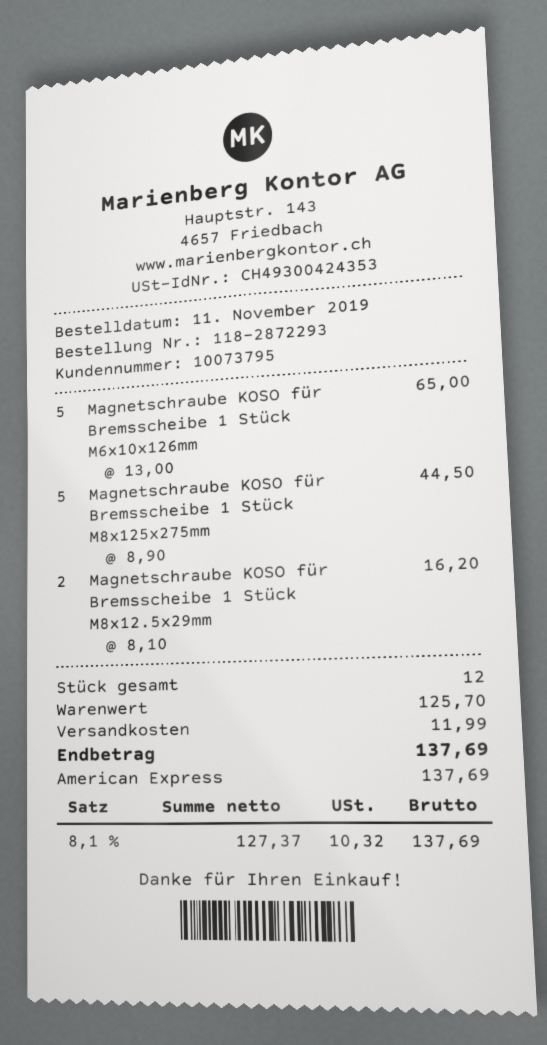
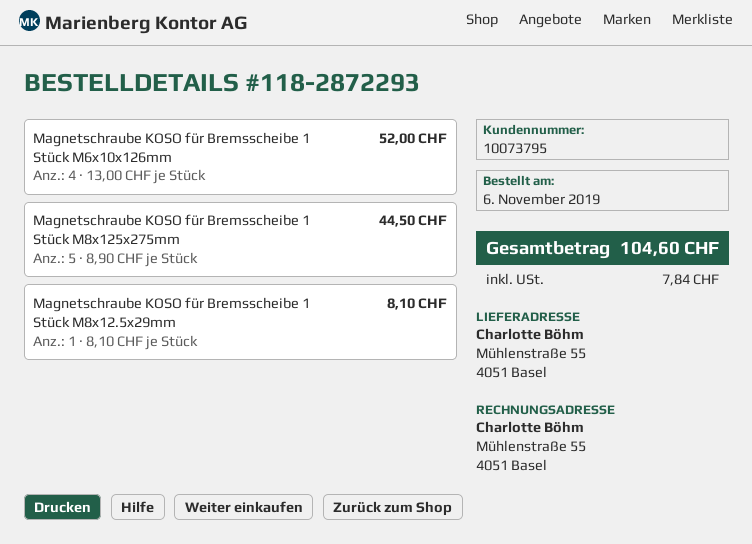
order date: 2019-11-11 -> 2019-11-06
Magnetschraube KOSO für Bremsscheibe 1 Stück M6x10x126mm: 5 x 13.00 = 65.00 -> 4 x 13.00 = 52.00
Magnetschraube KOSO für Bremsscheibe 1 Stück M8x12.5x29mm: 2 x 8.10 = 16.20 -> 1 x 8.10 = 8.10
shipping: 11.99 -> none
tax: 10.32 -> 7.84
total: 137.69 -> 104.60

